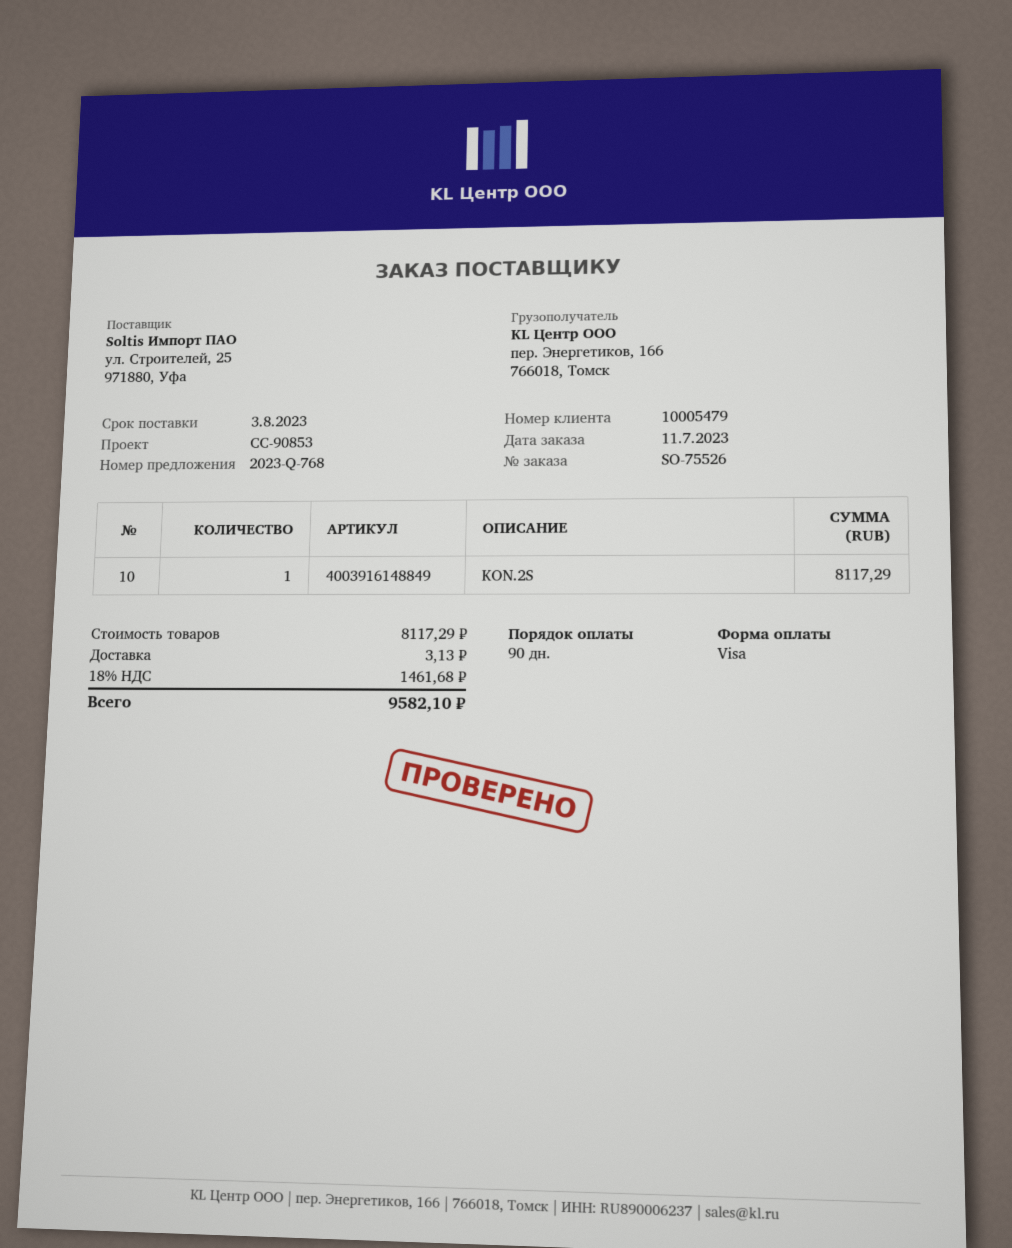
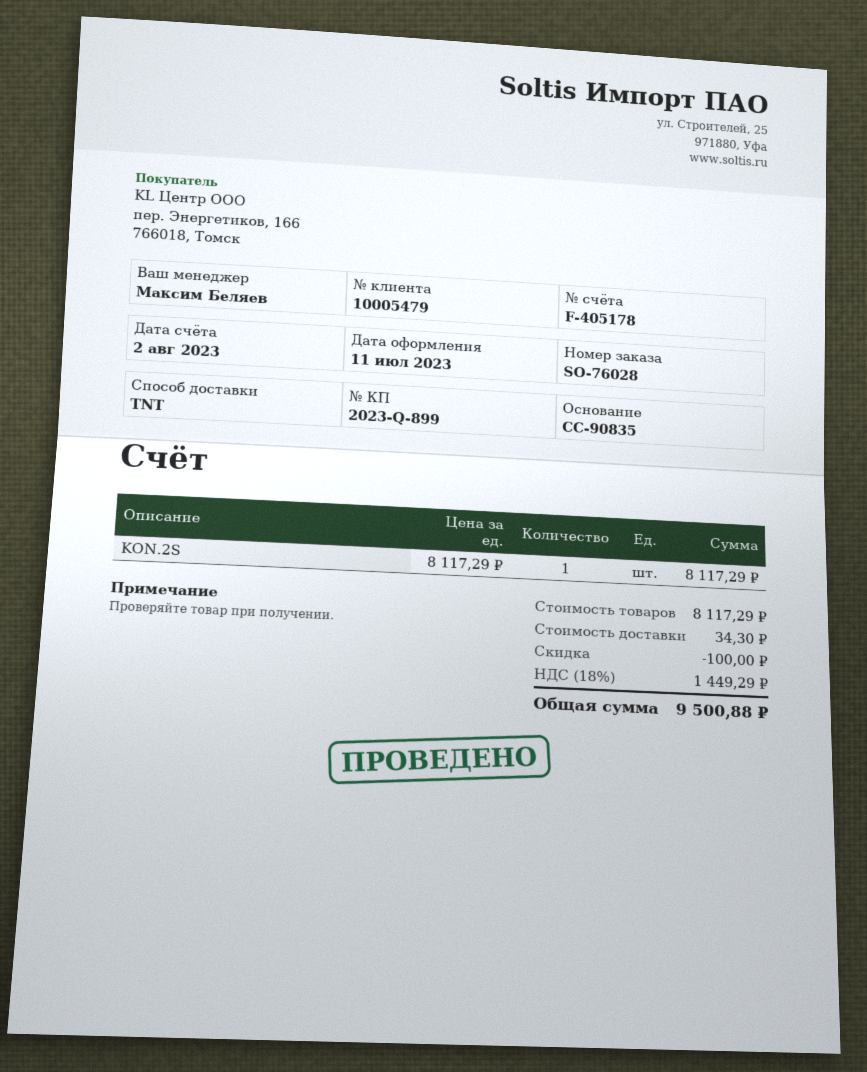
quote number: 2023-Q-768 -> 2023-Q-899
order number: SO-75526 -> SO-76028
reference: CC-90853 -> CC-90835
discount: none -> 100.00
shipping: 3.13 -> 34.30
tax: 18% = 1461.68 -> 18% = 1449.29
total: 9582.10 -> 9500.88

